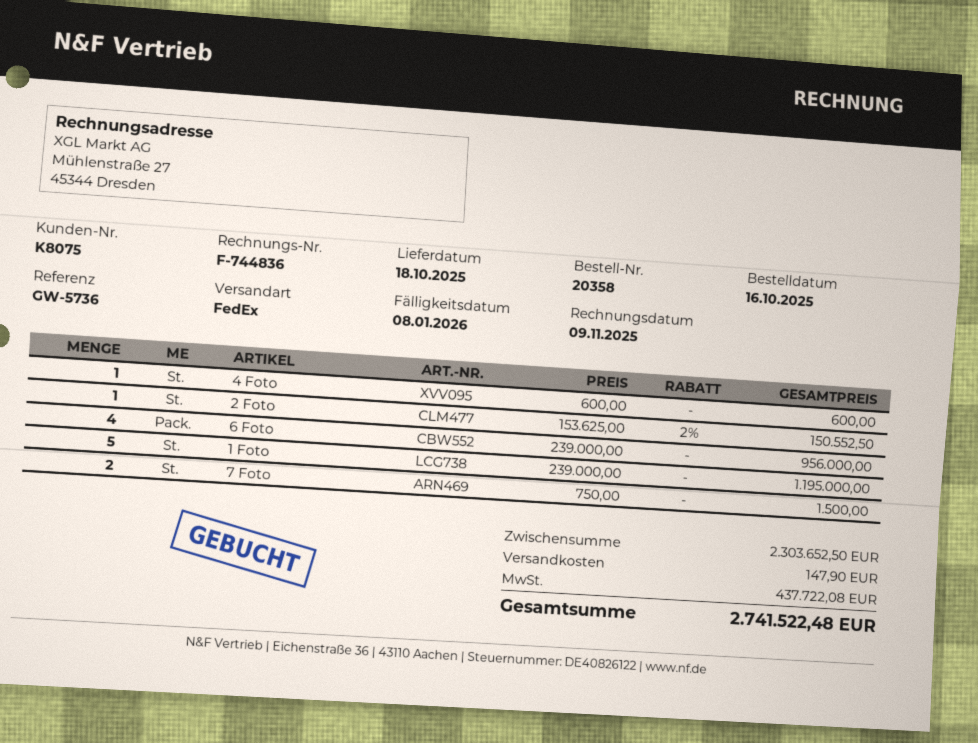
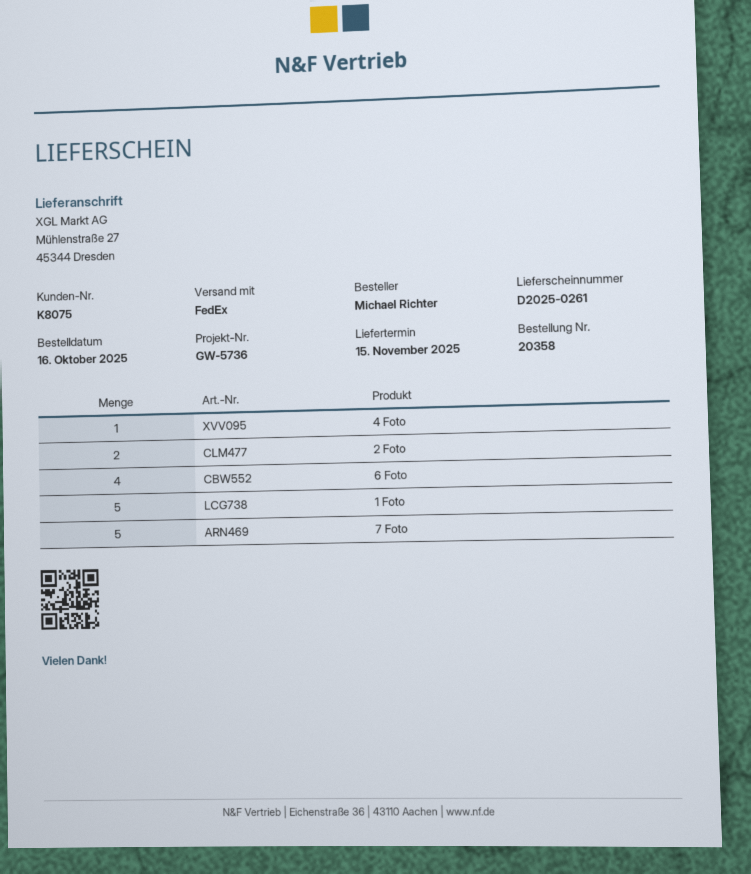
delivery date: 2025-10-18 -> 2025-11-15
2 Foto: 1 -> 2
7 Foto: 2 -> 5

